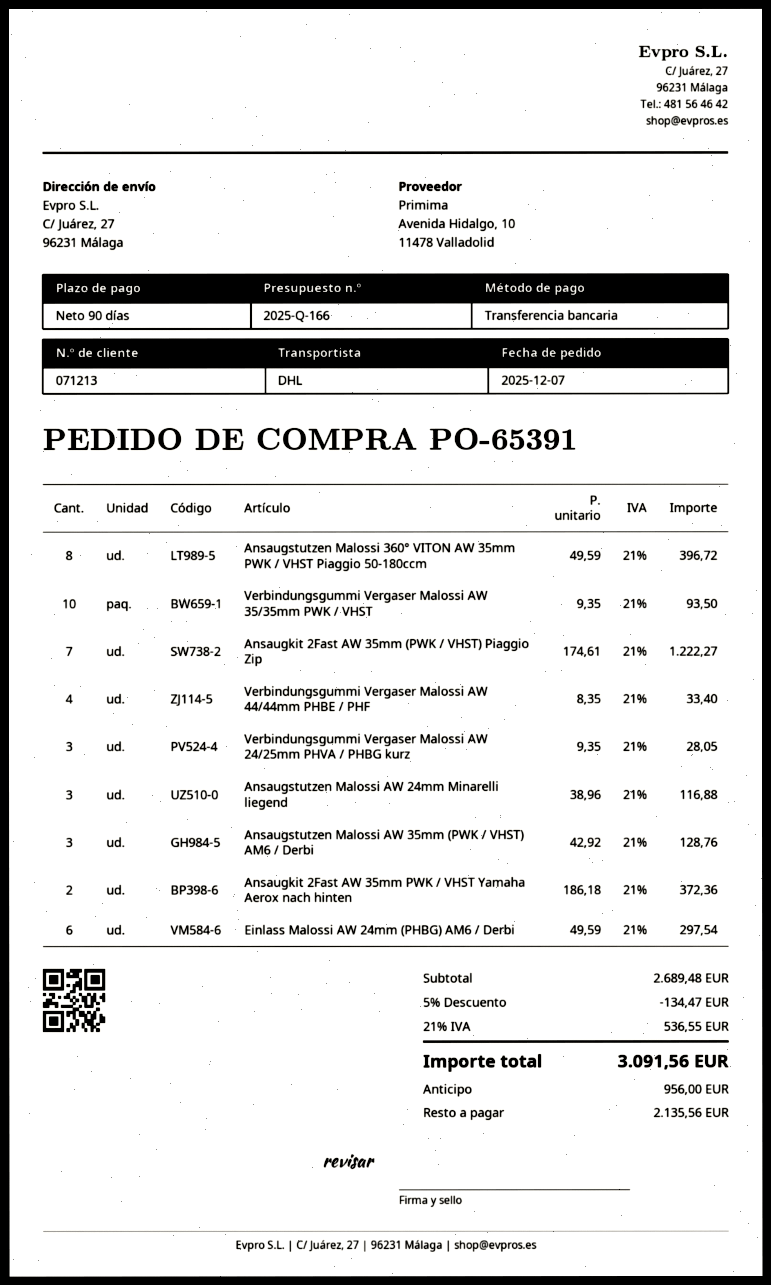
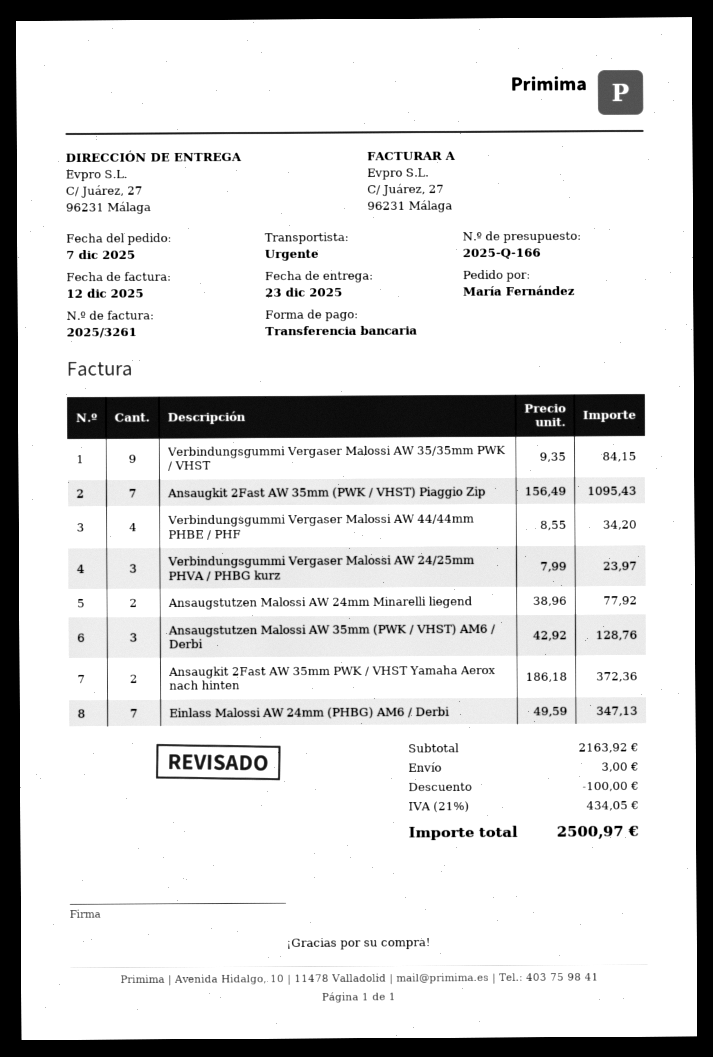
shipping method: DHL -> express
Ansaugstutzen Malossi 360° VITON AW 35mm PWK / VHST Piaggio 50-180ccm: 8 x 49.59 = 396.72 -> none
Verbindungsgummi Vergaser Malossi AW 35/35mm PWK / VHST: 10 x 9.35 = 93.50 -> 9 x 9.35 = 84.15
Ansaugkit 2Fast AW 35mm (PWK / VHST) Piaggio Zip: 7 x 174.61 = 1222.27 -> 7 x 156.49 = 1095.43
Verbindungsgummi Vergaser Malossi AW 44/44mm PHBE / PHF: 4 x 8.35 = 33.40 -> 4 x 8.55 = 34.20
Verbindungsgummi Vergaser Malossi AW 24/25mm PHVA / PHBG kurz: 3 x 9.35 = 28.05 -> 3 x 7.99 = 23.97
Ansaugstutzen Malossi AW 24mm Minarelli liegend: 3 x 38.96 = 116.88 -> 2 x 38.96 = 77.92
Einlass Malossi AW 24mm (PHBG) AM6 / Derbi: 6 x 49.59 = 297.54 -> 7 x 49.59 = 347.13
subtotal: 2689.48 -> 2163.92
discount: 134.47 -> 100.00
shipping: none -> 3.00
tax: 21% = 536.55 -> 21% = 434.05
total: 3091.56 -> 2500.97

